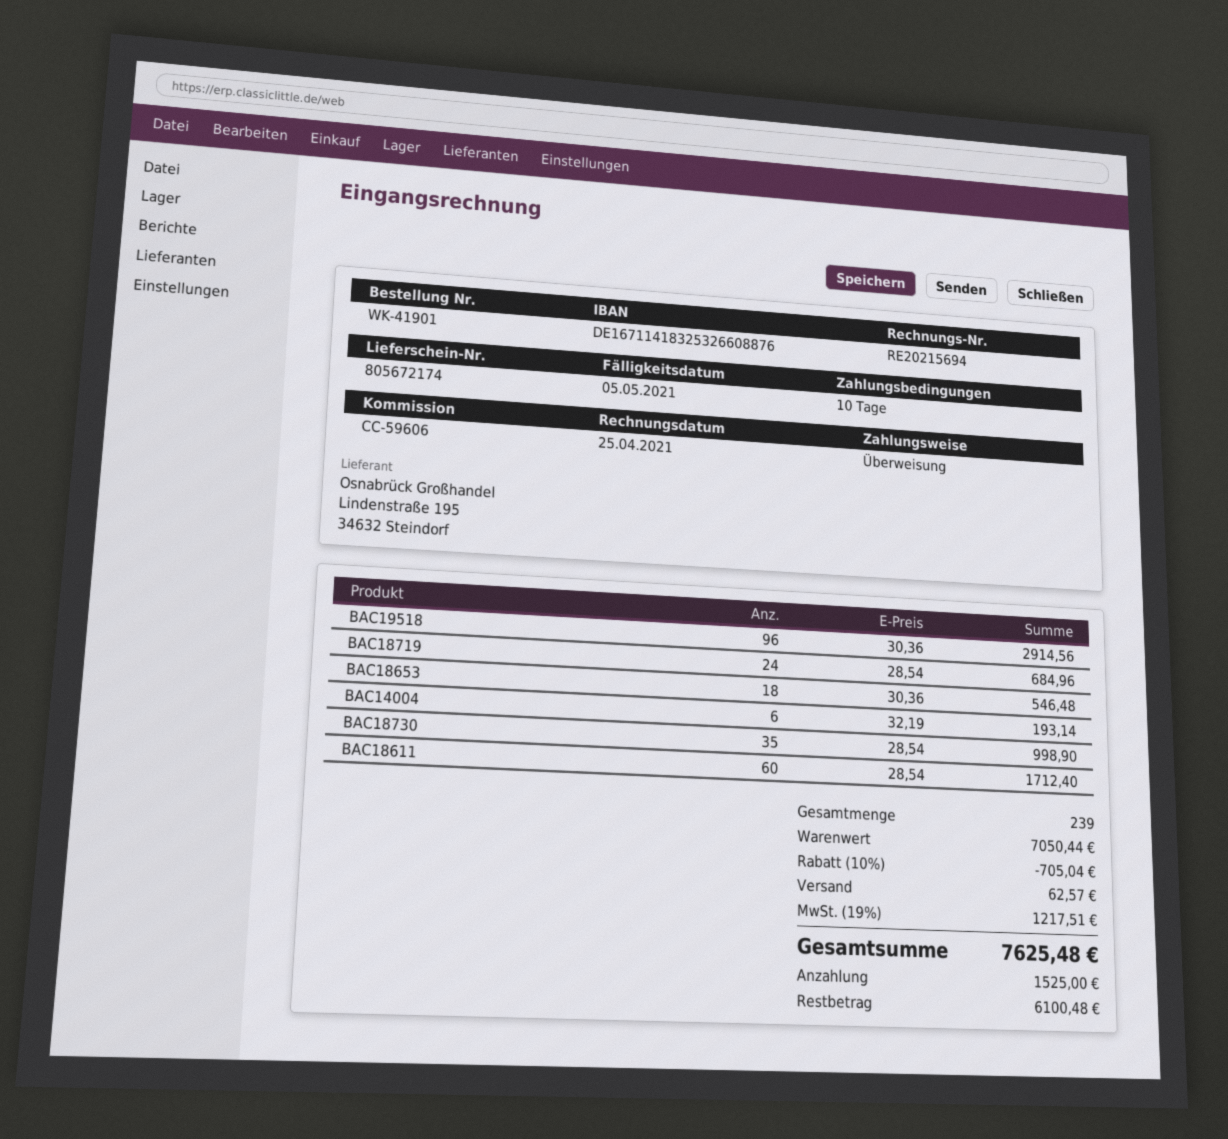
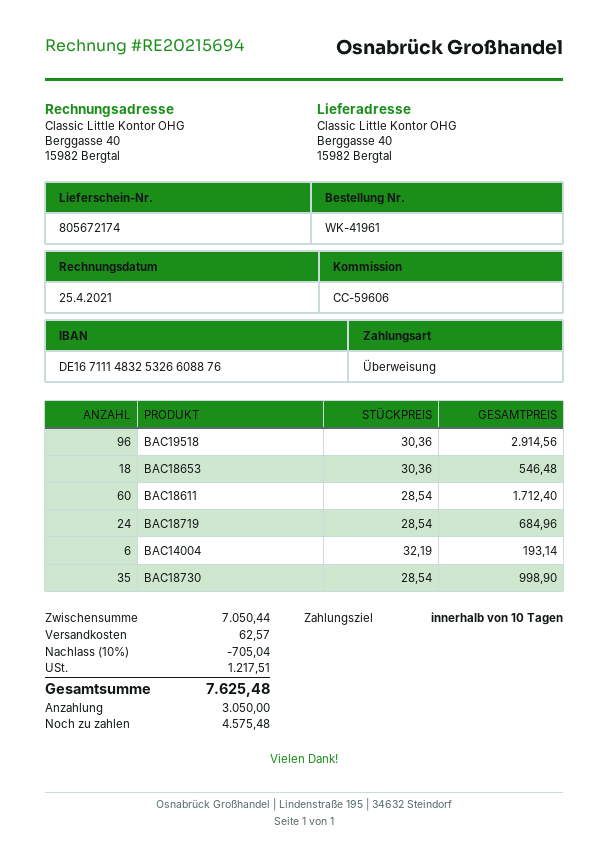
order number: WK-41901 -> WK-41961
bank account: DE16711418325326608876 -> DE16711148325326608876
deposit: 1525.00 -> 3050.00
balance: 6100.48 -> 4575.48

